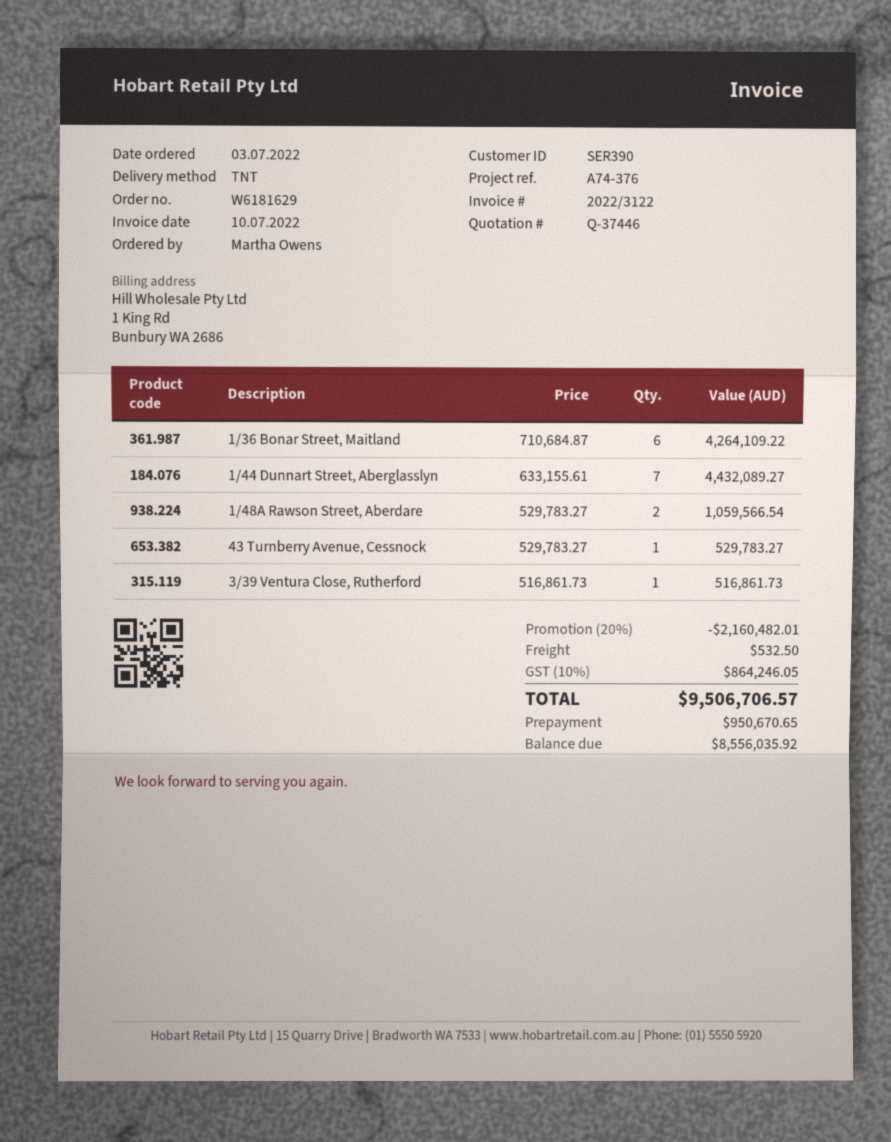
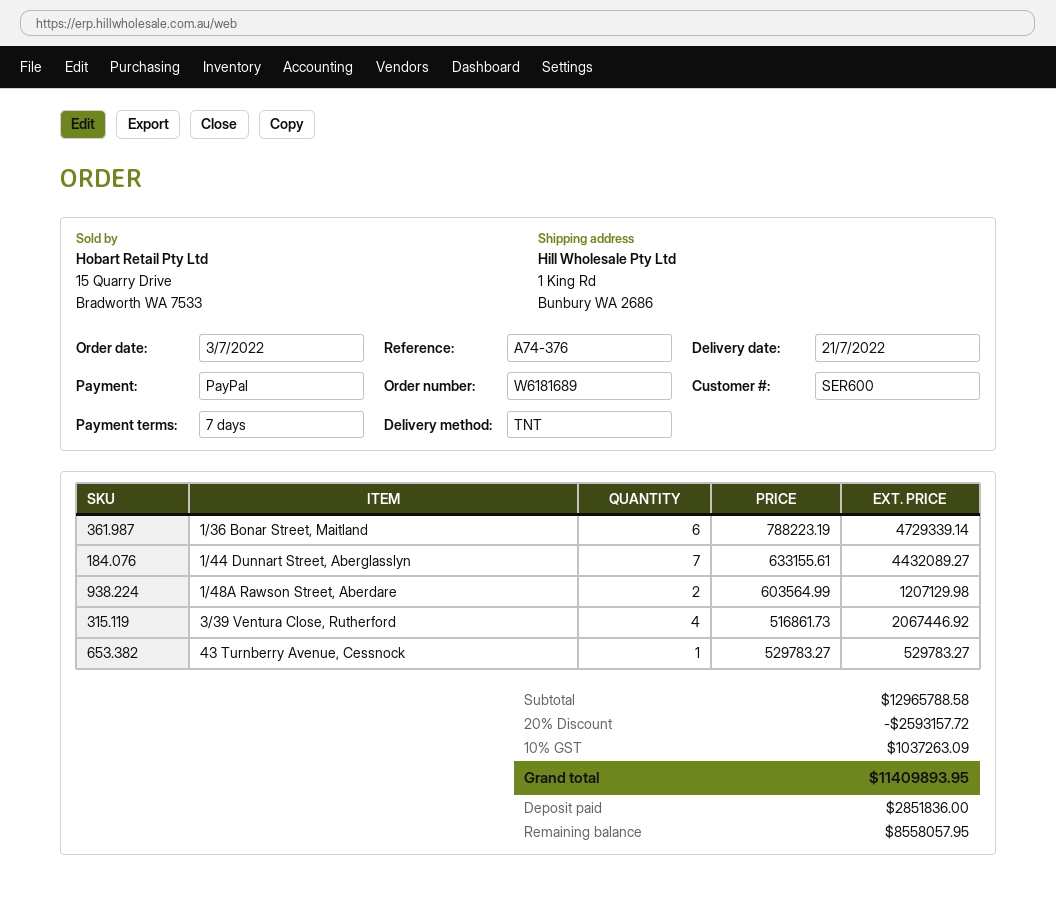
order number: W6181629 -> W6181689
customer number: SER390 -> SER600
1/36 Bonar Street, Maitland: 6 x 710684.87 = 4264109.22 -> 6 x 788223.19 = 4729339.14
1/48A Rawson Street, Aberdare: 2 x 529783.27 = 1059566.54 -> 2 x 603564.99 = 1207129.98
3/39 Ventura Close, Rutherford: 1 x 516861.73 = 516861.73 -> 4 x 516861.73 = 2067446.92
discount: 20% = 2160482.01 -> 20% = 2593157.72
shipping: 532.50 -> none
tax: 10% = 864246.05 -> 10% = 1037263.09
total: 9506706.57 -> 11409893.95
deposit: 950670.65 -> 2851836.00
balance: 8556035.92 -> 8558057.95

